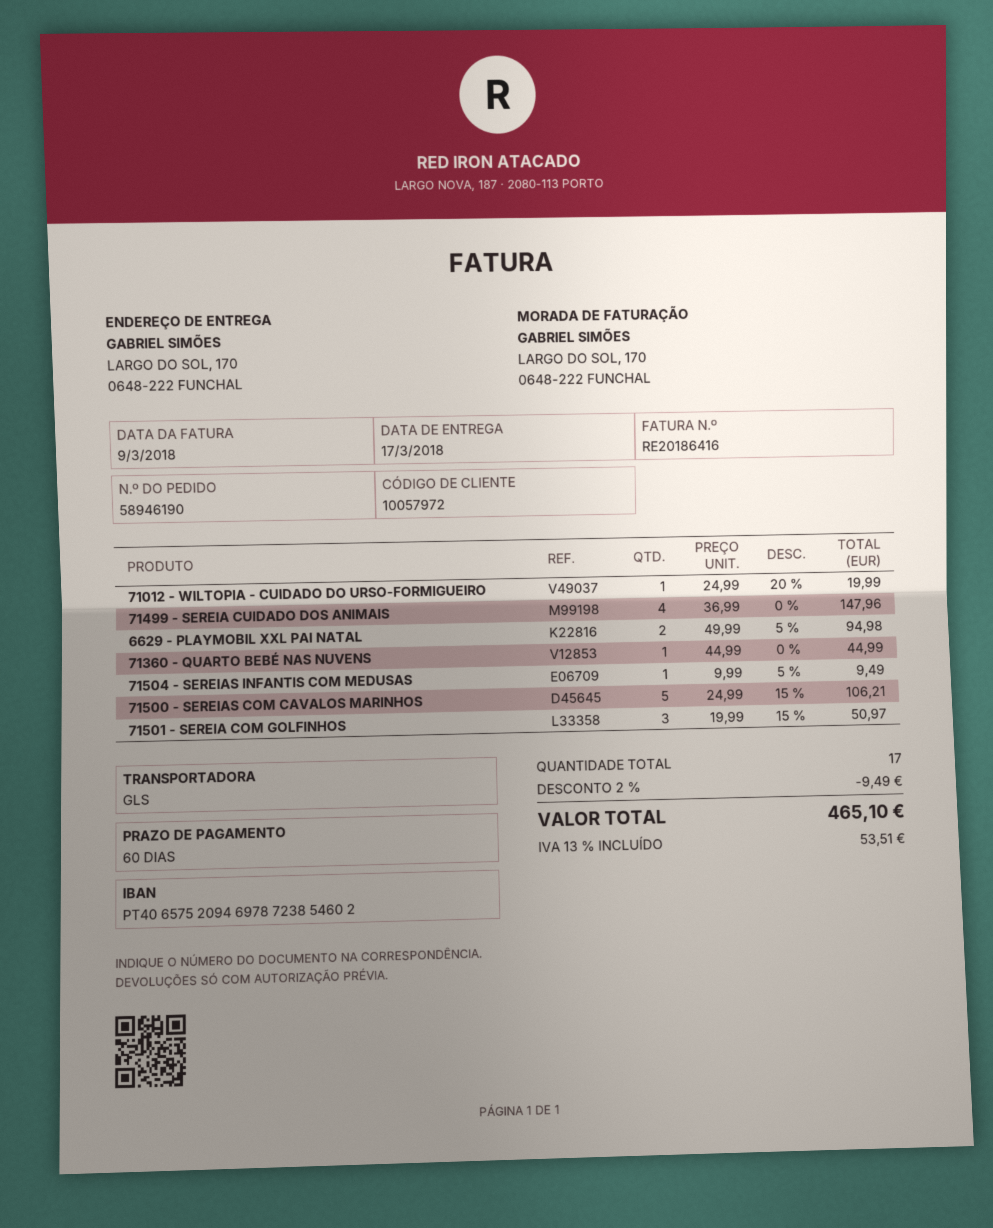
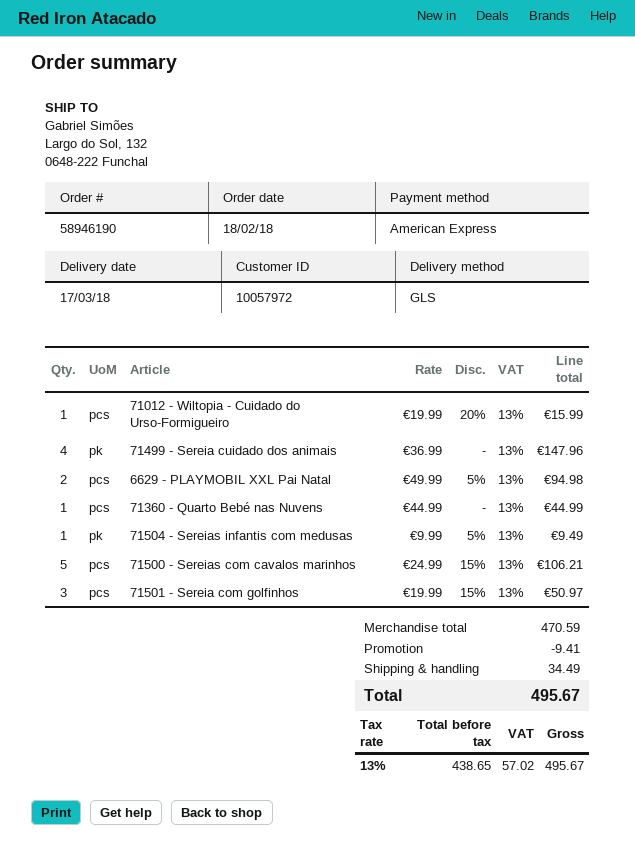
ship to: LARGO DO SOL, 170, 0648-222 FUNCHAL -> Largo do Sol, 132, 0648-222 Funchal
71012 - WILTOPIA - CUIDADO DO URSO-FORMIGUEIRO: 1 x 24.99 - 20% = 19.99 -> 1 x 19.99 - 20% = 15.99
discount: 9.49 -> 9.41
shipping: none -> 34.49
tax: 13% = 53.51 -> 13% = 57.02
total: 465.10 -> 495.67

